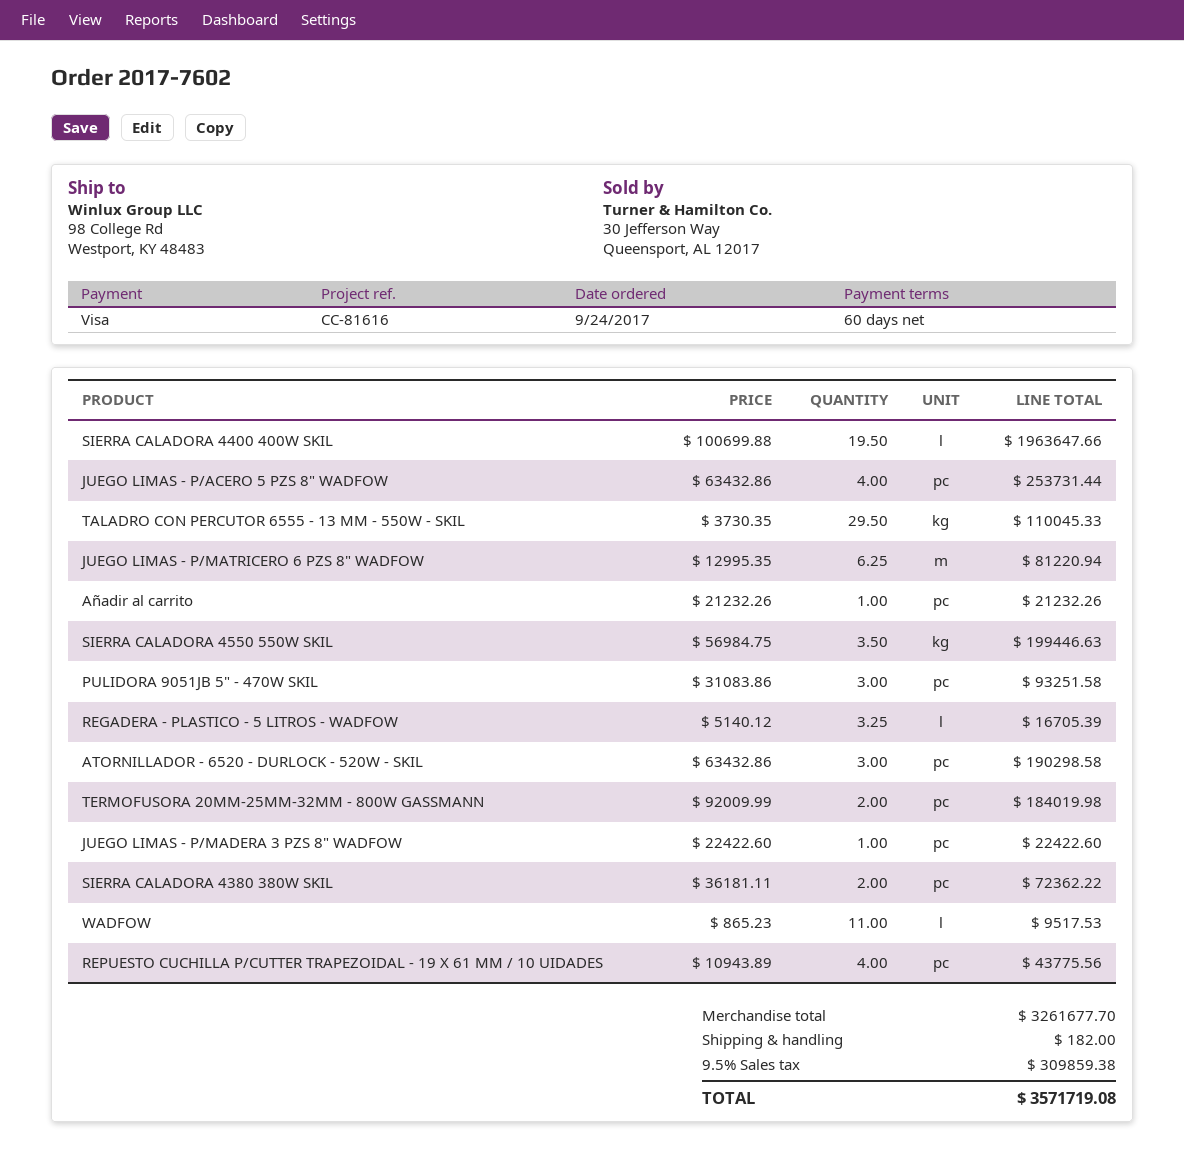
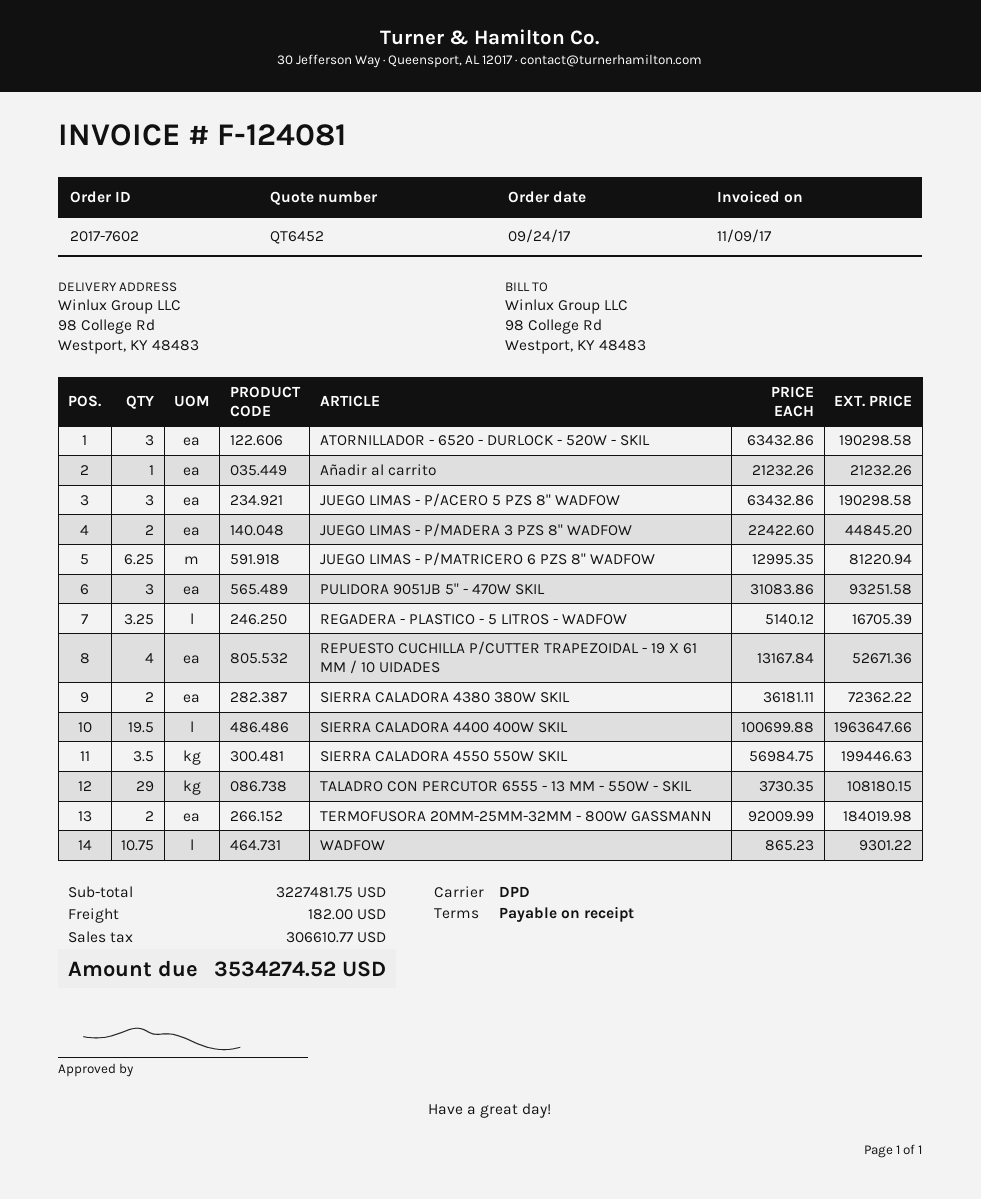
payment terms: 60 days -> on receipt
JUEGO LIMAS - P/ACERO 5 PZS 8" WADFOW: 4 x 63432.86 = 253731.44 -> 3 x 63432.86 = 190298.58
TALADRO CON PERCUTOR 6555 - 13 MM - 550W - SKIL: 29.5 x 3730.35 = 110045.33 -> 29 x 3730.35 = 108180.15
JUEGO LIMAS - P/MADERA 3 PZS 8" WADFOW: 1 x 22422.60 = 22422.60 -> 2 x 22422.60 = 44845.20
WADFOW: 11 x 865.23 = 9517.53 -> 10.75 x 865.23 = 9301.22
REPUESTO CUCHILLA P/CUTTER TRAPEZOIDAL - 19 X 61 MM / 10 UIDADES: 4 x 10943.89 = 43775.56 -> 4 x 13167.84 = 52671.36
subtotal: 3261677.70 -> 3227481.75
tax: 309859.38 -> 306610.77
total: 3571719.08 -> 3534274.52

